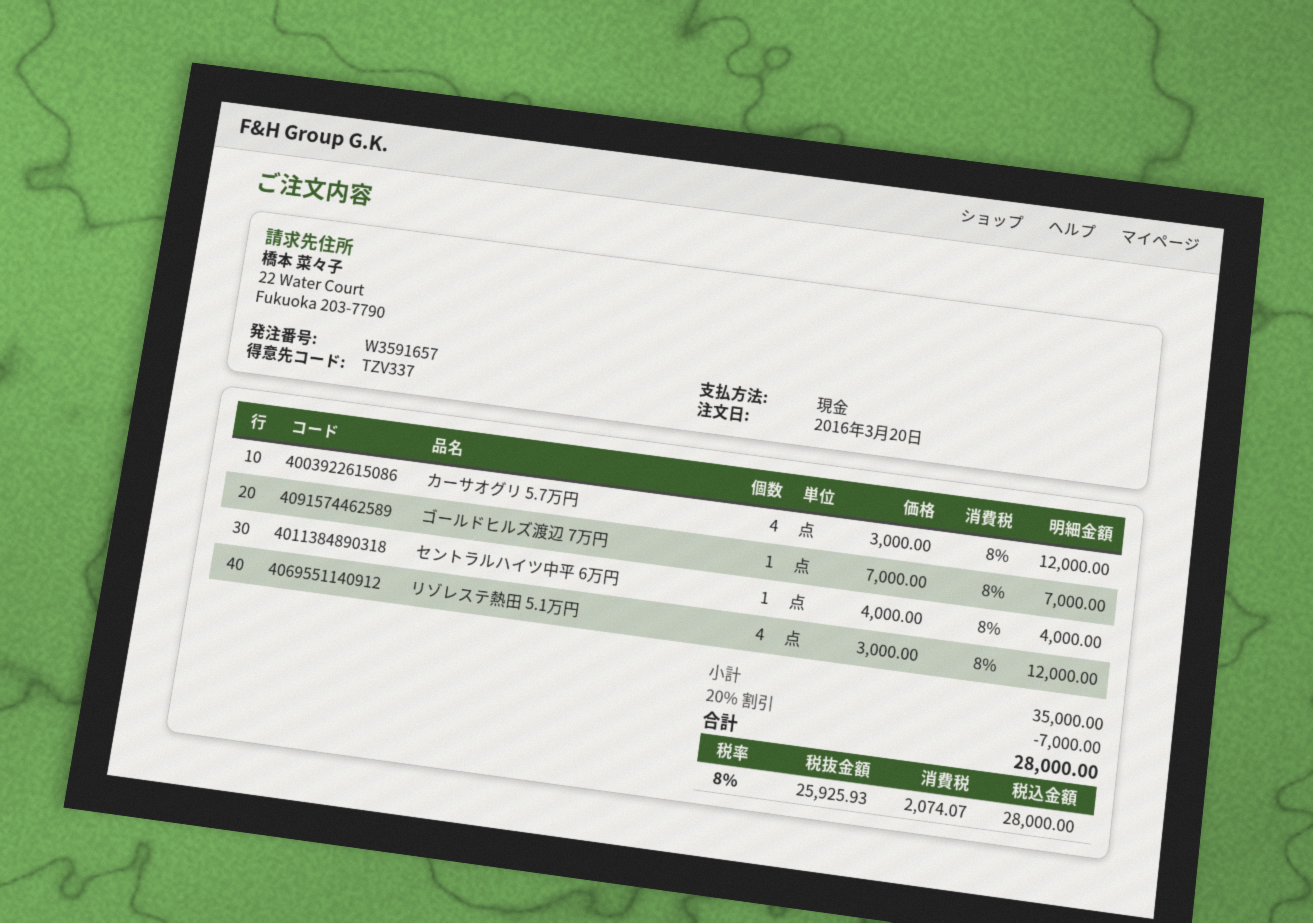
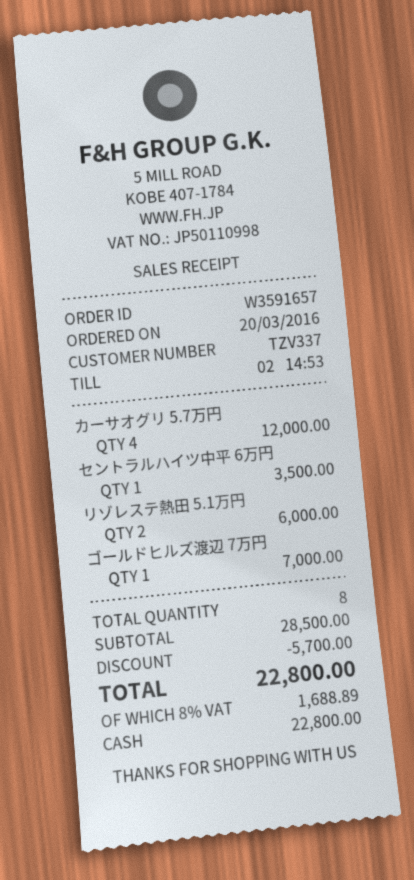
セントラルハイツ中平 6万円: 1 for 4000.00 -> 1 for 3500.00
リゾレステ熱田 5.1万円: 4 for 12000.00 -> 2 for 6000.00
subtotal: 35000.00 -> 28500.00
discount: 7000.00 -> 5700.00
tax: 8% = 2074.07 -> 8% = 1688.89
total: 28000.00 -> 22800.00

